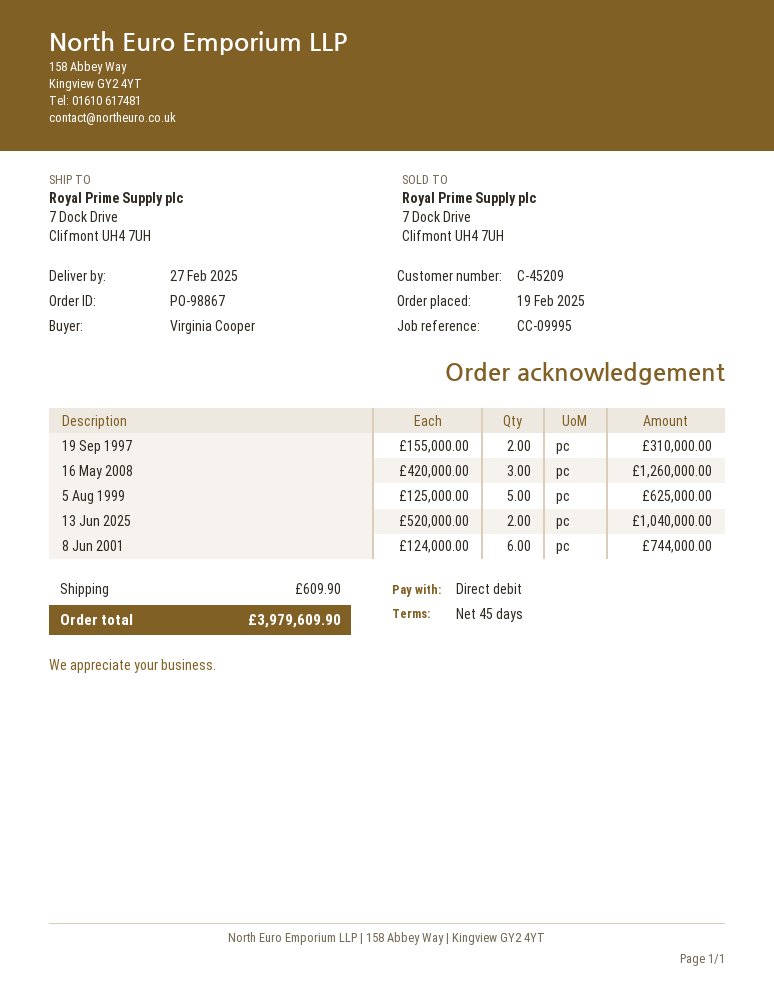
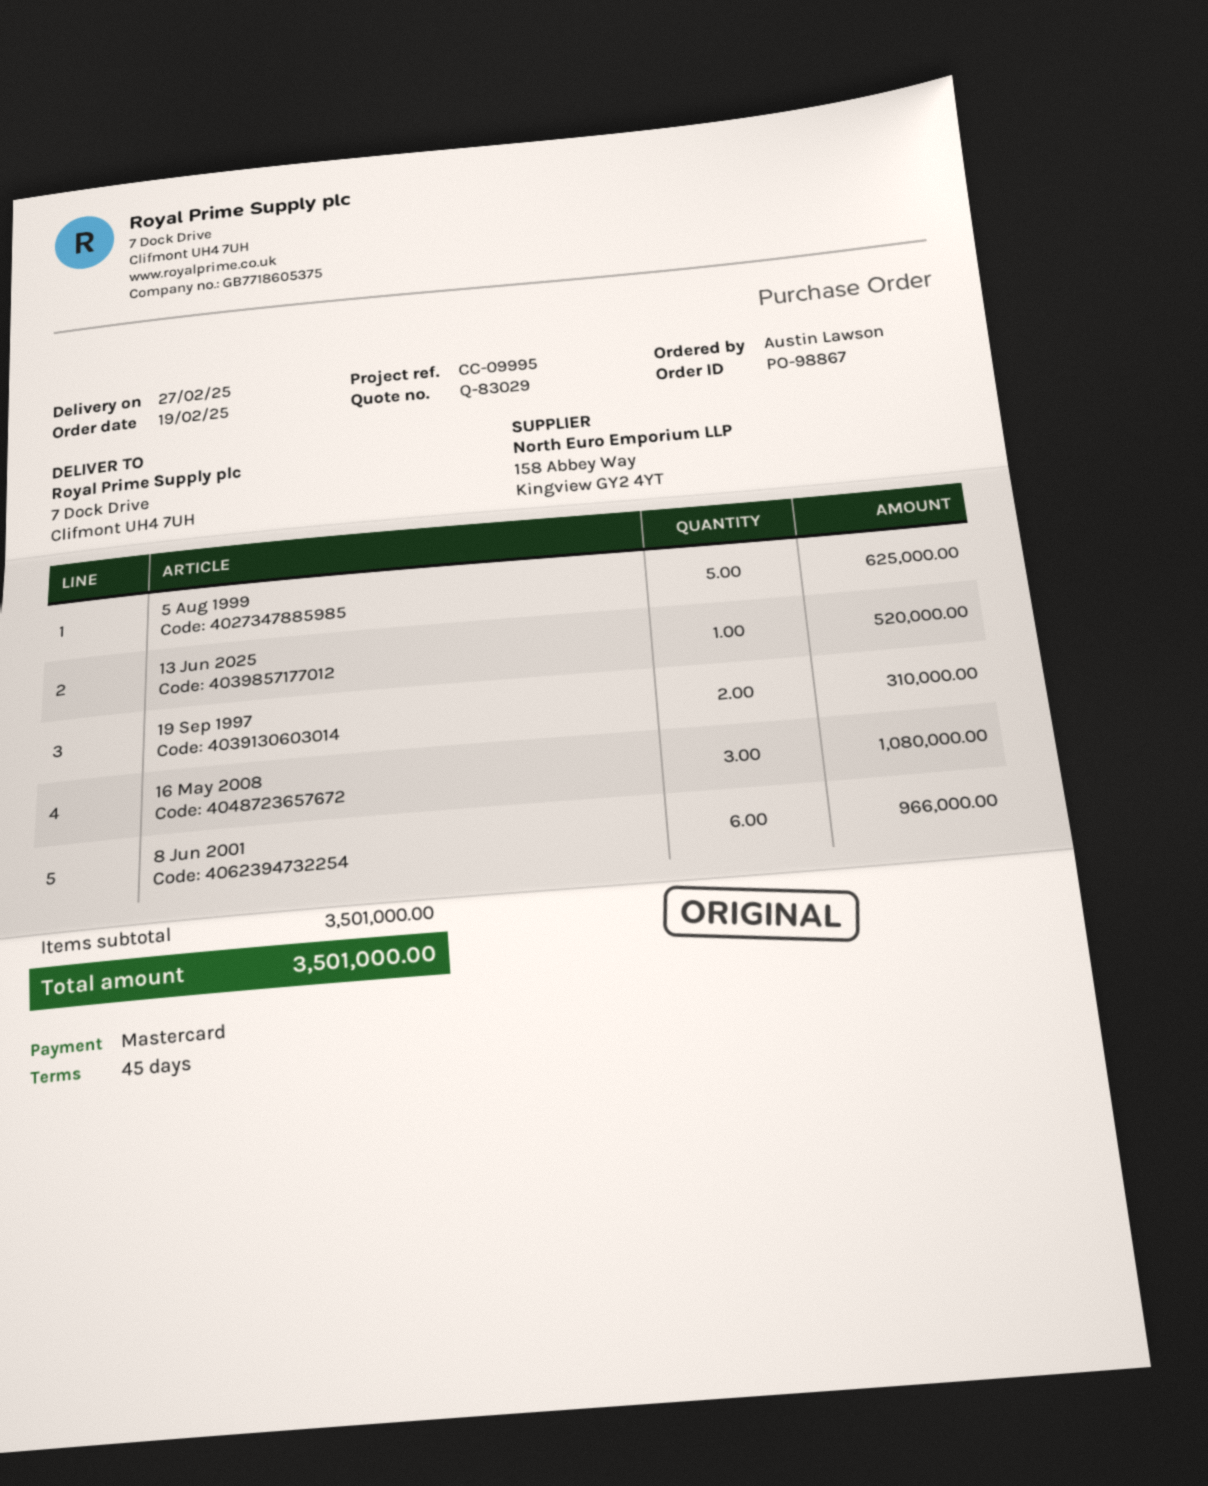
ordered by: Virginia Cooper -> Austin Lawson
payment method: direct debit -> Mastercard
16 May 2008: 3 for 1260000.00 -> 3 for 1080000.00
13 Jun 2025: 2 for 1040000.00 -> 1 for 520000.00
8 Jun 2001: 6 for 744000.00 -> 6 for 966000.00
shipping: 609.90 -> none
total: 3979609.90 -> 3501000.00

